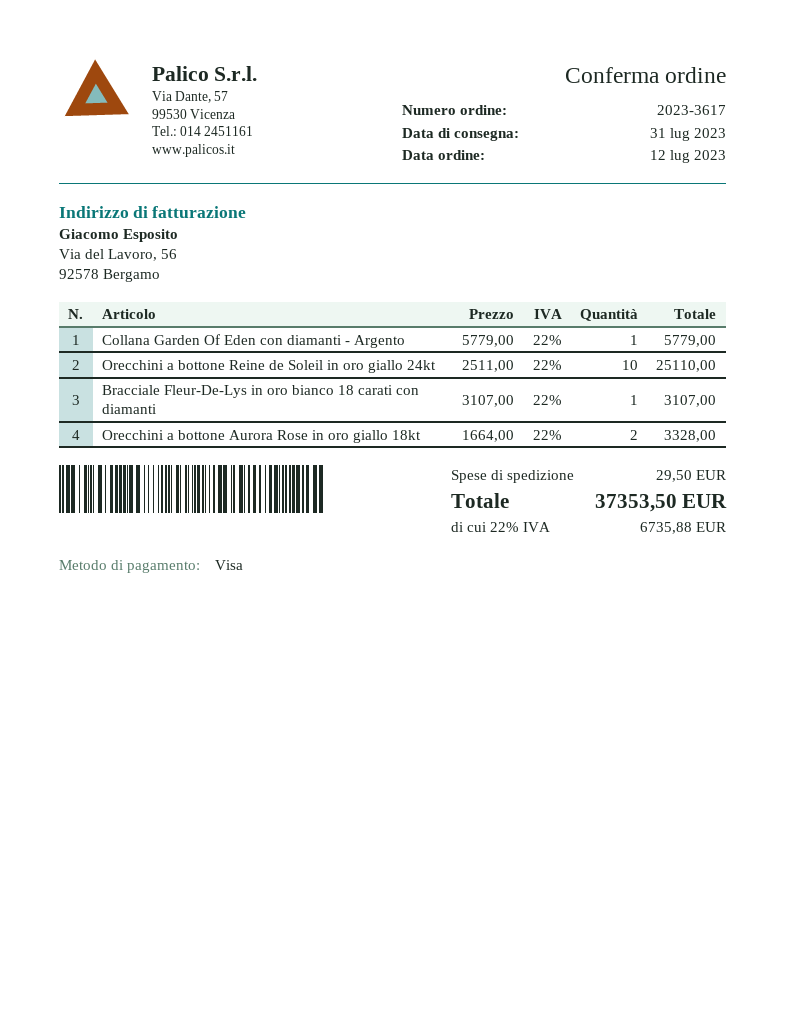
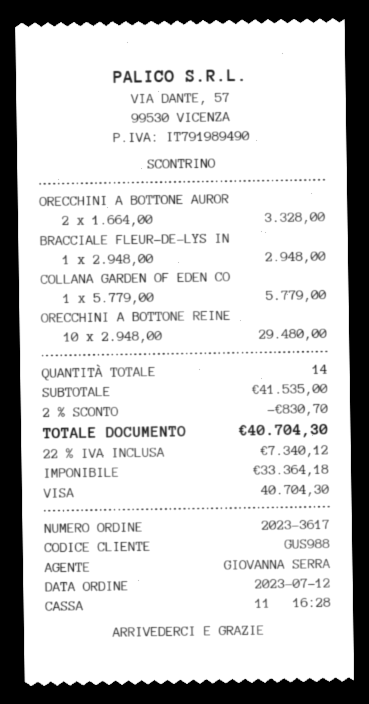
Orecchini a bottone Reine de Soleil in oro giallo 24kt: 10 x 2511.00 = 25110.00 -> 10 x 2948.00 = 29480.00
Bracciale Fleur-De-Lys in oro bianco 18 carati con diamanti: 1 x 3107.00 = 3107.00 -> 1 x 2948.00 = 2948.00
discount: none -> 2% = 830.70
shipping: 29.50 -> none
tax: 22% = 6735.88 -> 22% = 7340.12
total: 37353.50 -> 40704.30

